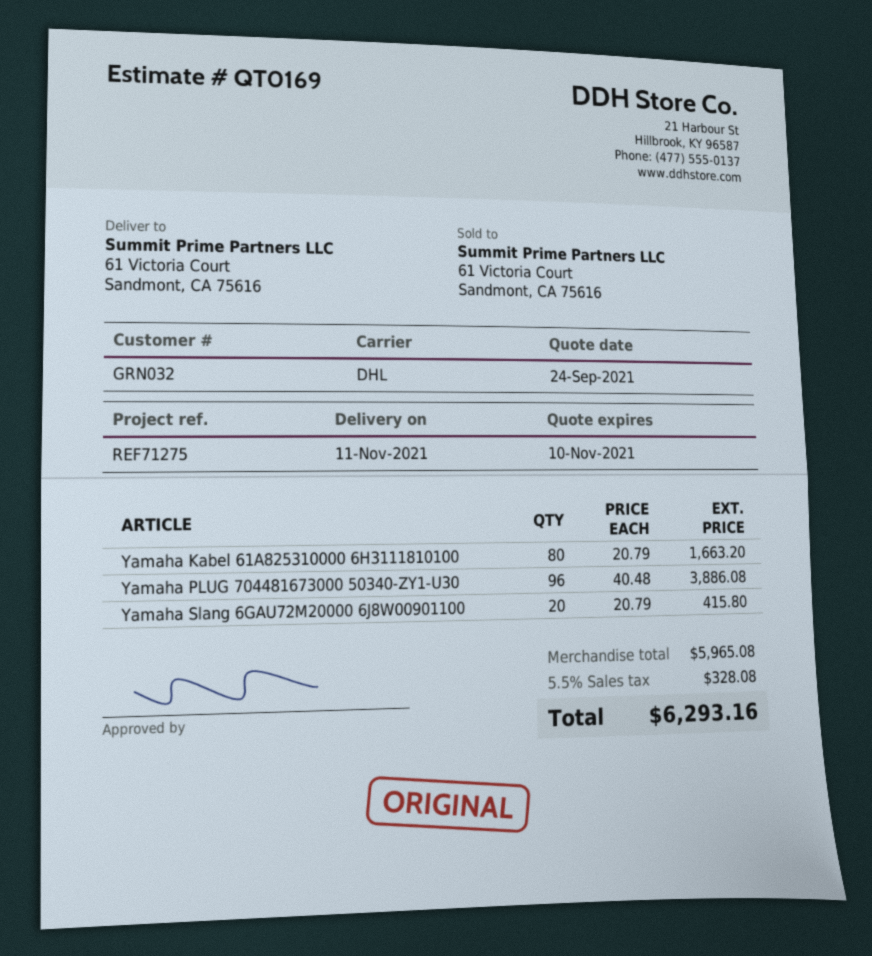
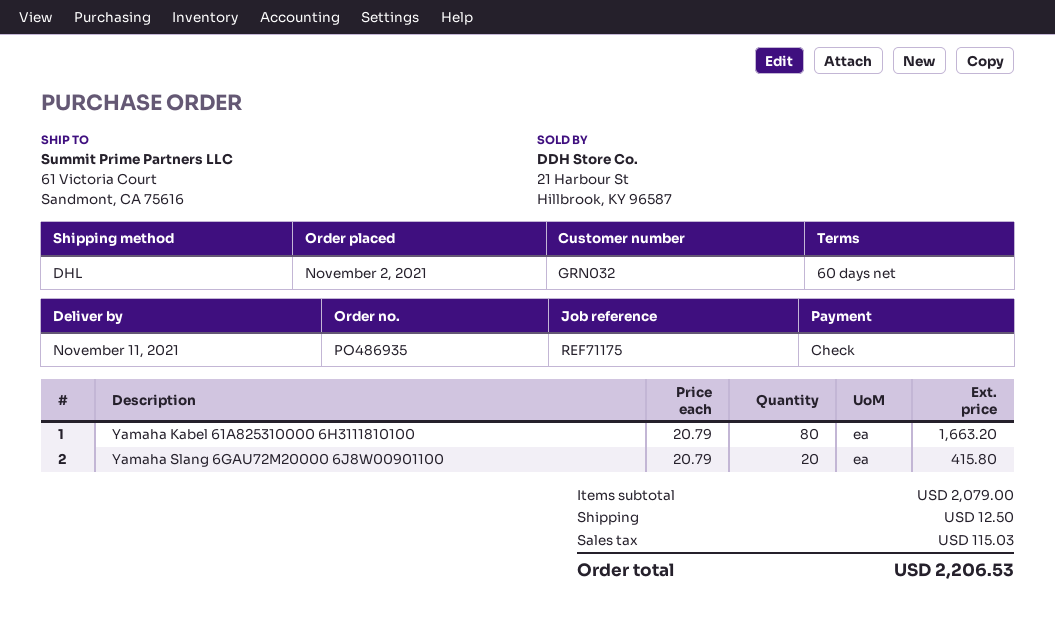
reference: REF71275 -> REF71175
Yamaha PLUG 704481673000 50340-ZY1-U30: 96 x 40.48 = 3886.08 -> none
subtotal: 5965.08 -> 2079.00
shipping: none -> 12.50
tax: 328.08 -> 115.03
total: 6293.16 -> 2206.53

